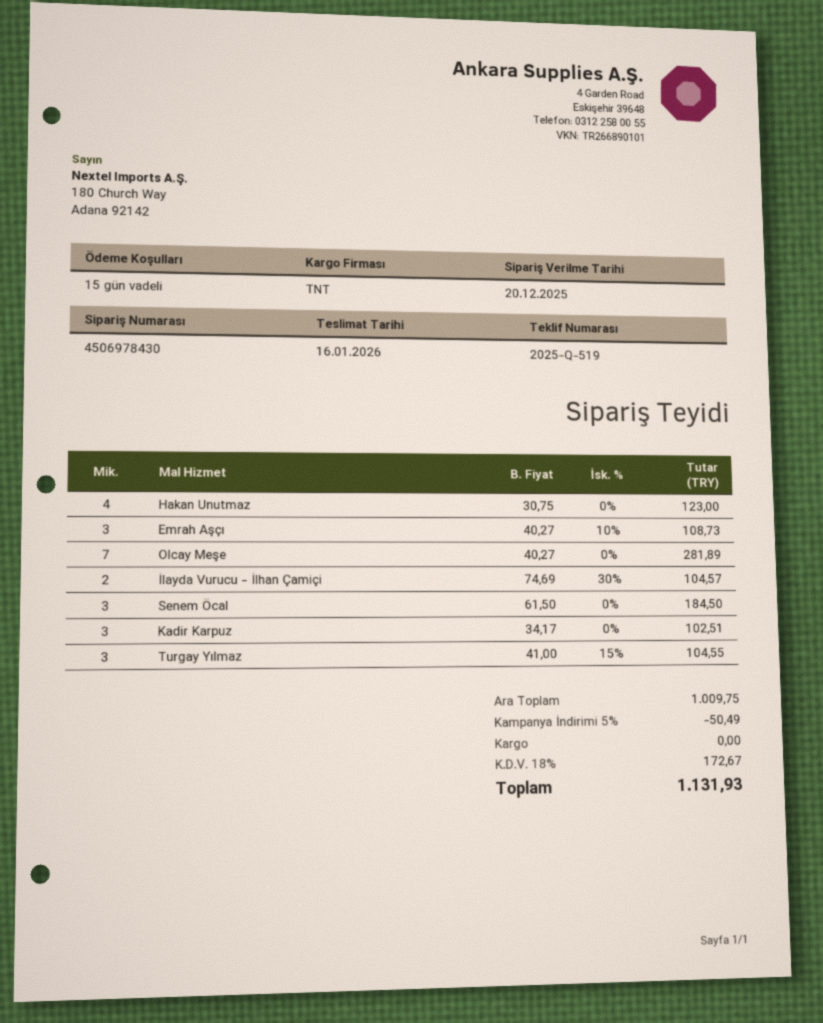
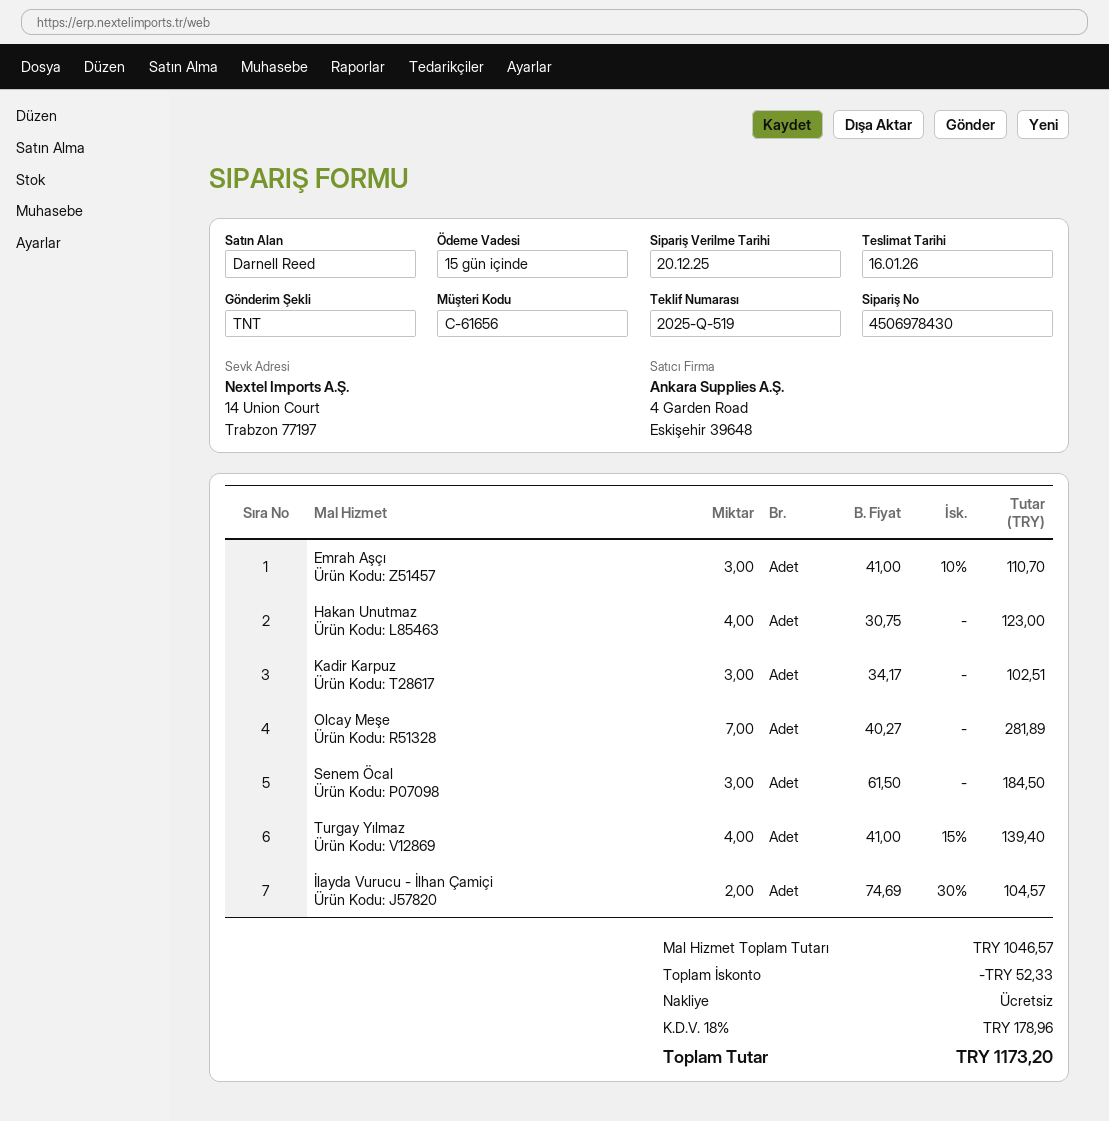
Emrah Aşçı: 3 x 40.27 - 10% = 108.73 -> 3 x 41.00 - 10% = 110.70
Turgay Yılmaz: 3 x 41.00 - 15% = 104.55 -> 4 x 41.00 - 15% = 139.40
subtotal: 1009.75 -> 1046.57
discount: 50.49 -> 52.33
tax: 18% = 172.67 -> 18% = 178.96
total: 1131.93 -> 1173.20

